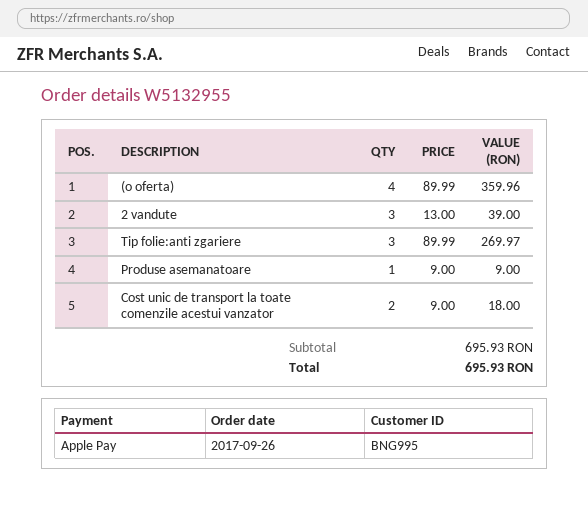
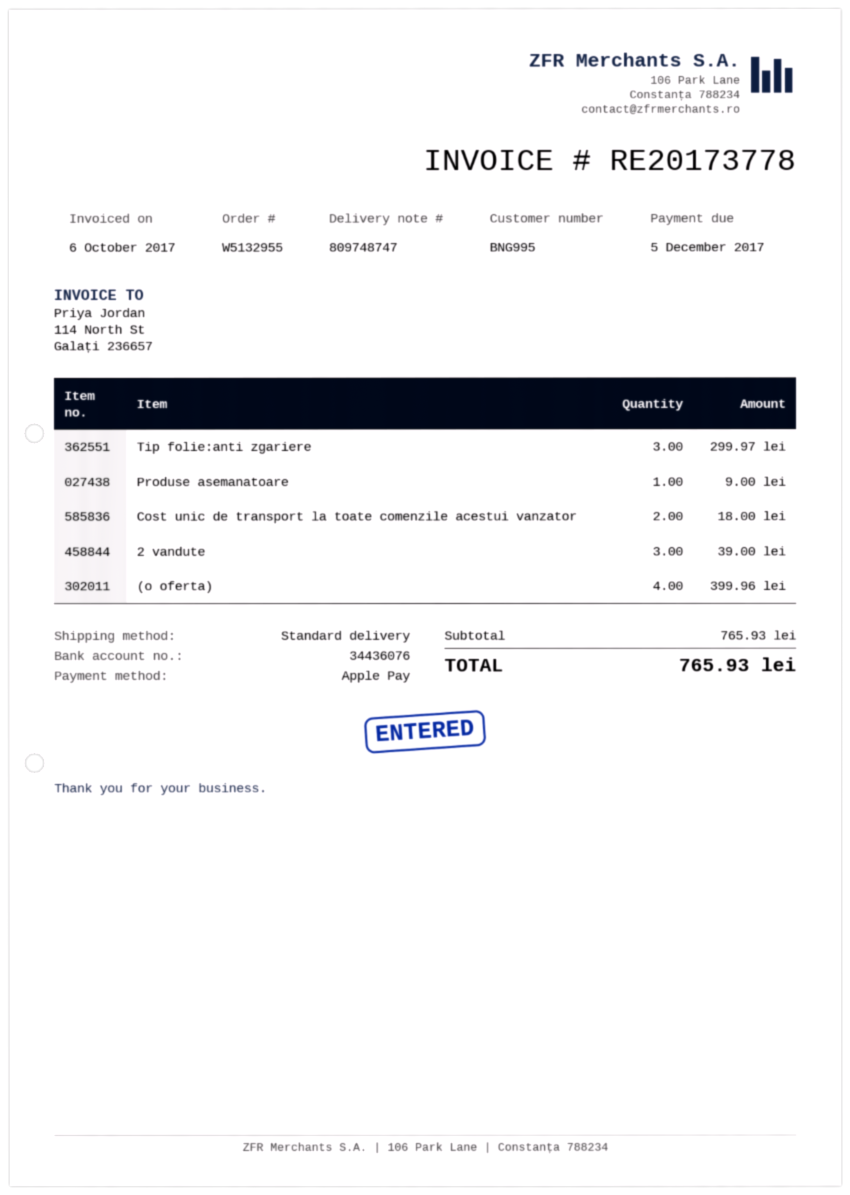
(o oferta): 4 for 359.96 -> 4 for 399.96
Tip folie:anti zgariere: 3 for 269.97 -> 3 for 299.97
subtotal: 695.93 -> 765.93
total: 695.93 -> 765.93

